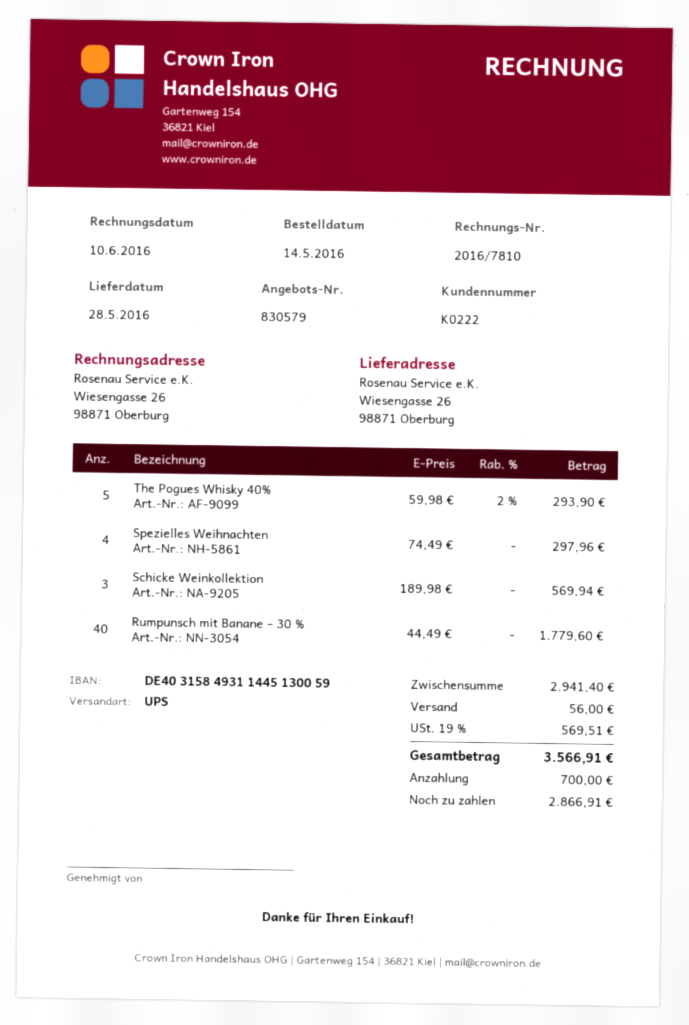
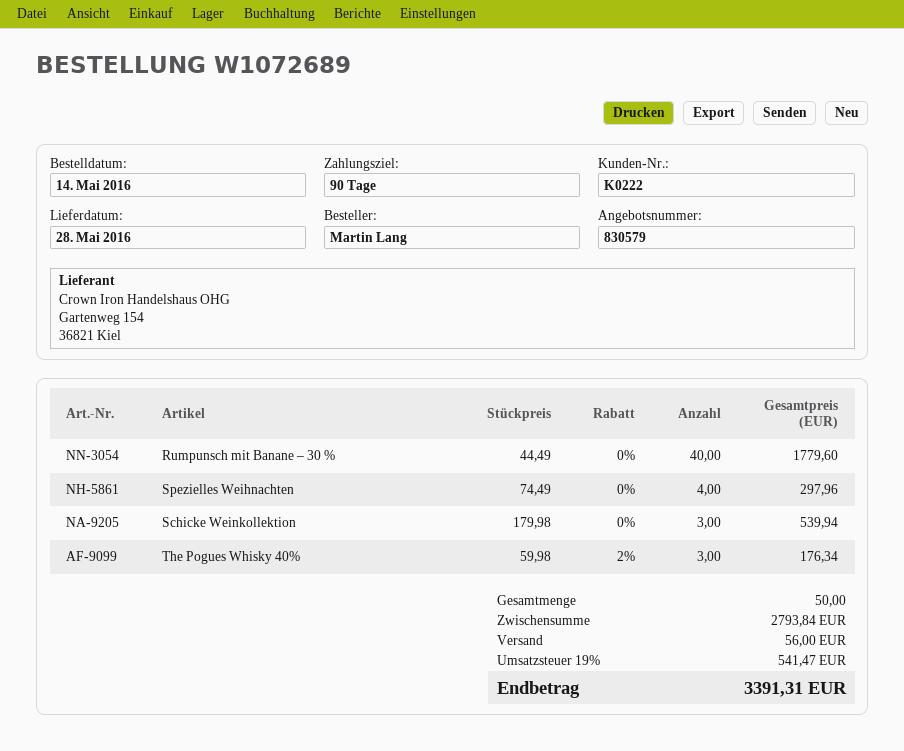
The Pogues Whisky 40%: 5 x 59.98 - 2% = 293.90 -> 3 x 59.98 - 2% = 176.34
Schicke Weinkollektion: 3 x 189.98 = 569.94 -> 3 x 179.98 = 539.94
subtotal: 2941.40 -> 2793.84
tax: 19% = 569.51 -> 19% = 541.47
total: 3566.91 -> 3391.31

